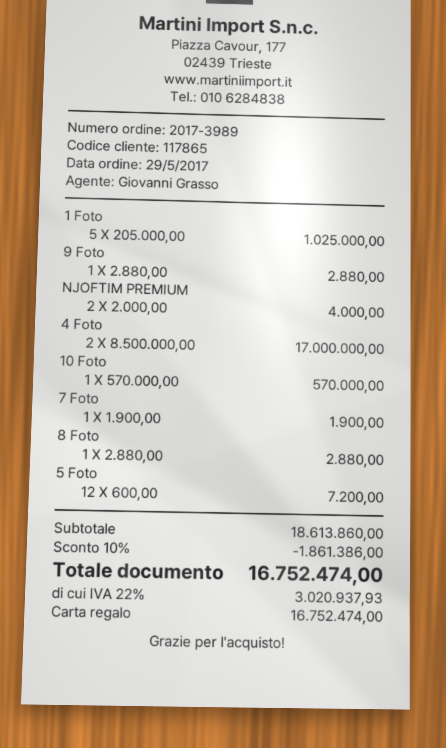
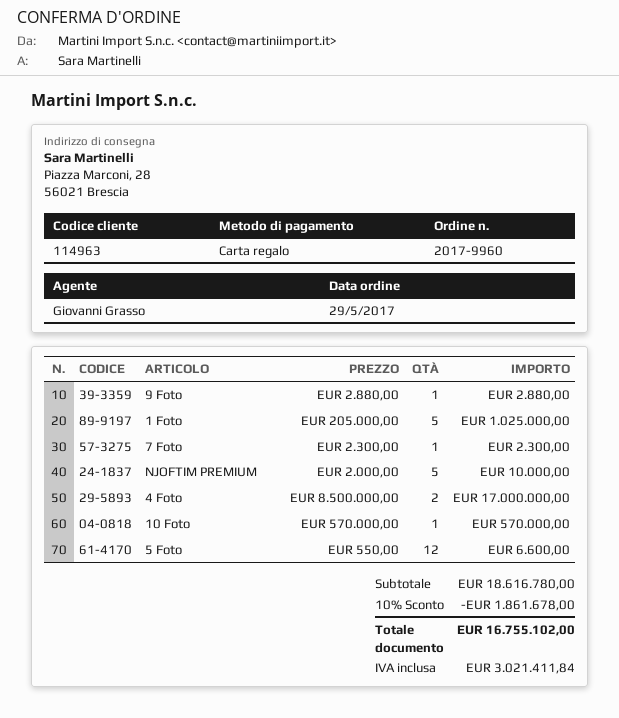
order number: 2017-3989 -> 2017-9960
customer number: 117865 -> 114963
NJOFTIM PREMIUM: 2 x 2000.00 = 4000.00 -> 5 x 2000.00 = 10000.00
7 Foto: 1 x 1900.00 = 1900.00 -> 1 x 2300.00 = 2300.00
8 Foto: 1 x 2880.00 = 2880.00 -> none
5 Foto: 12 x 600.00 = 7200.00 -> 12 x 550.00 = 6600.00
subtotal: 18613860.00 -> 18616780.00
discount: 10% = 1861386.00 -> 10% = 1861678.00
tax: 3020937.93 -> 3021411.84
total: 16752474.00 -> 16755102.00

